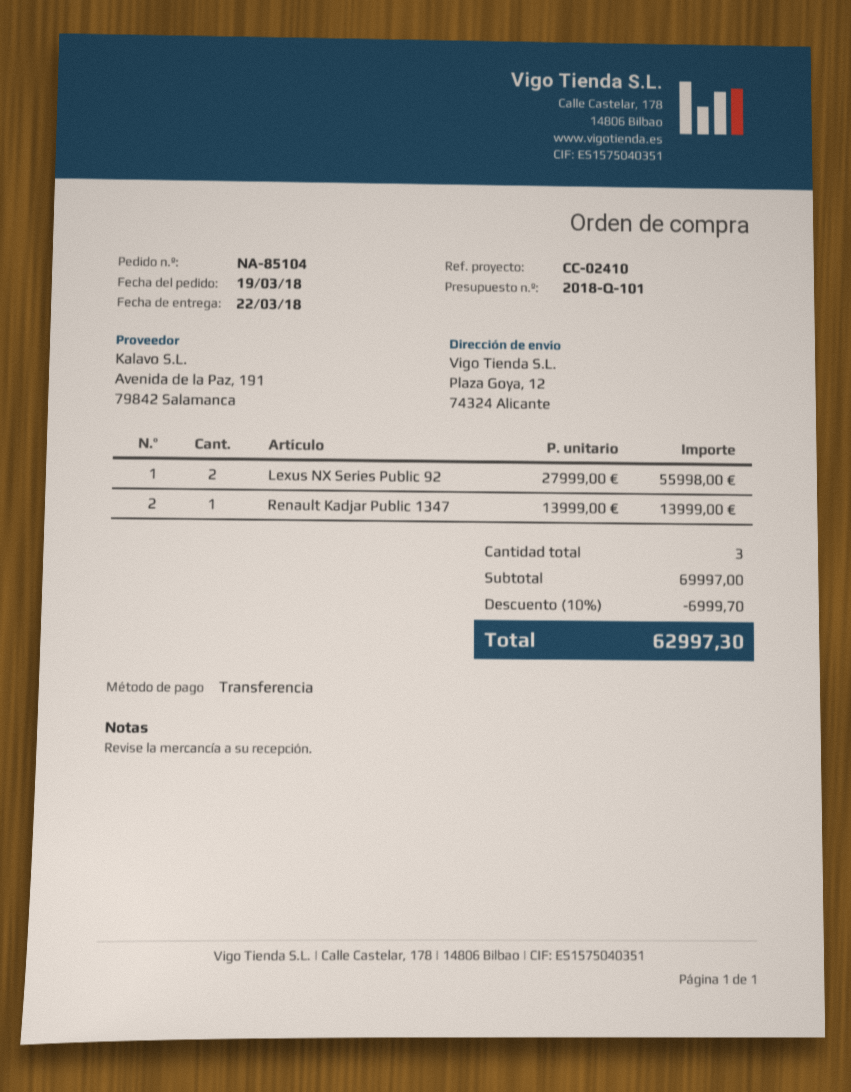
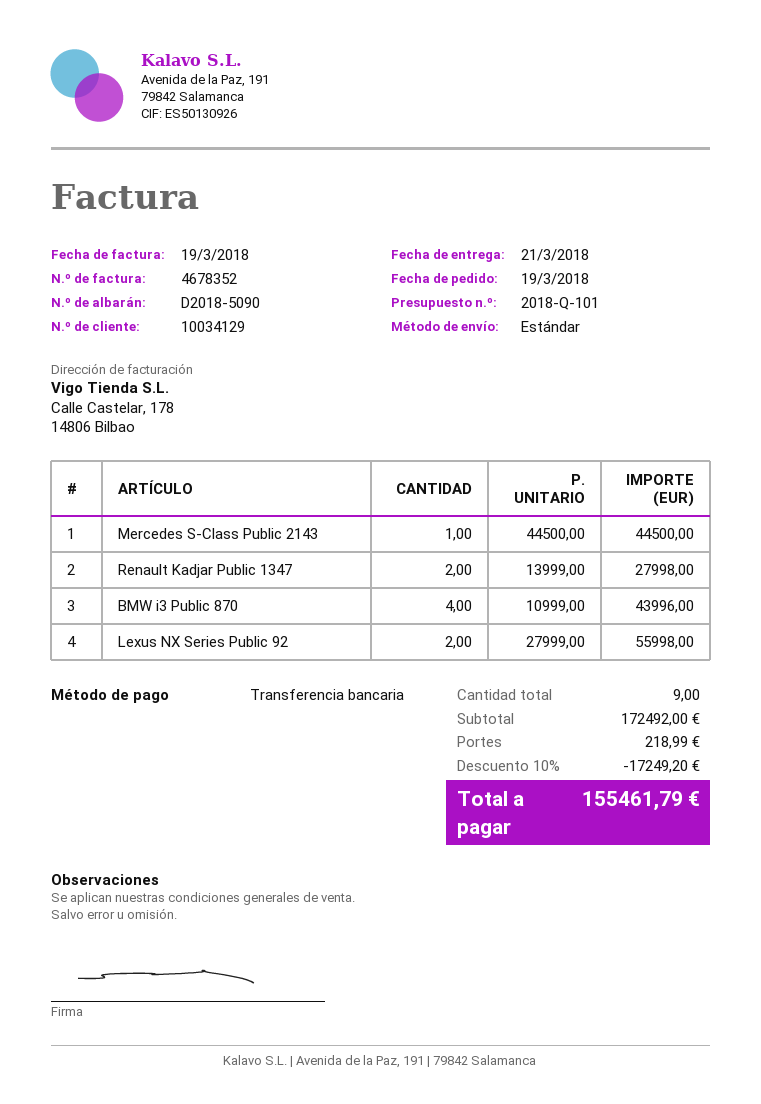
delivery date: 2018-03-22 -> 2018-03-21
Renault Kadjar Public 1347: 1 x 13999.00 = 13999.00 -> 2 x 13999.00 = 27998.00
Mercedes S-Class Public 2143: none -> 1 x 44500.00 = 44500.00
BMW i3 Public 870: none -> 4 x 10999.00 = 43996.00
total quantity: 3 -> 9
subtotal: 69997.00 -> 172492.00
discount: 10% = 6999.70 -> 10% = 17249.20
shipping: none -> 218.99
total: 62997.30 -> 155461.79

